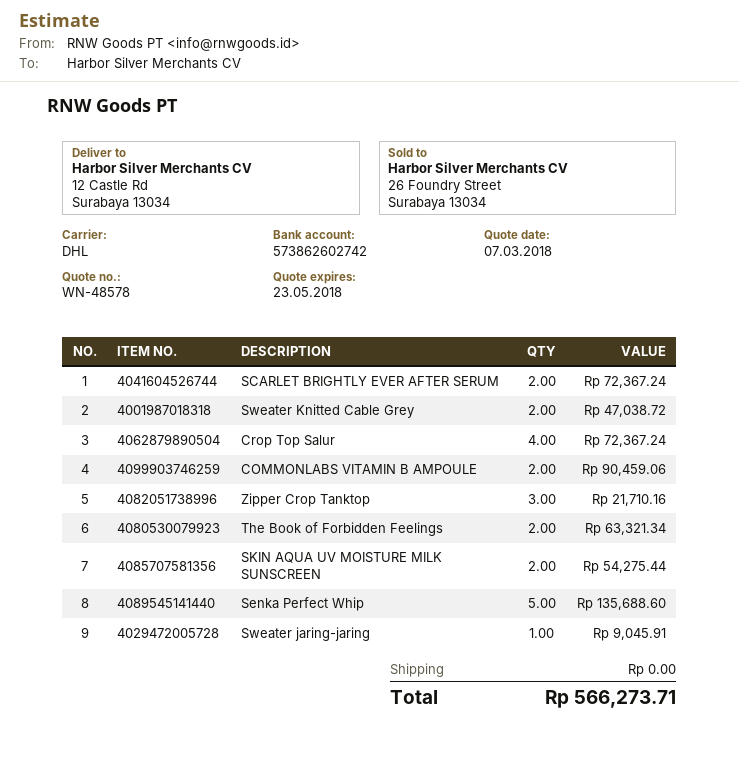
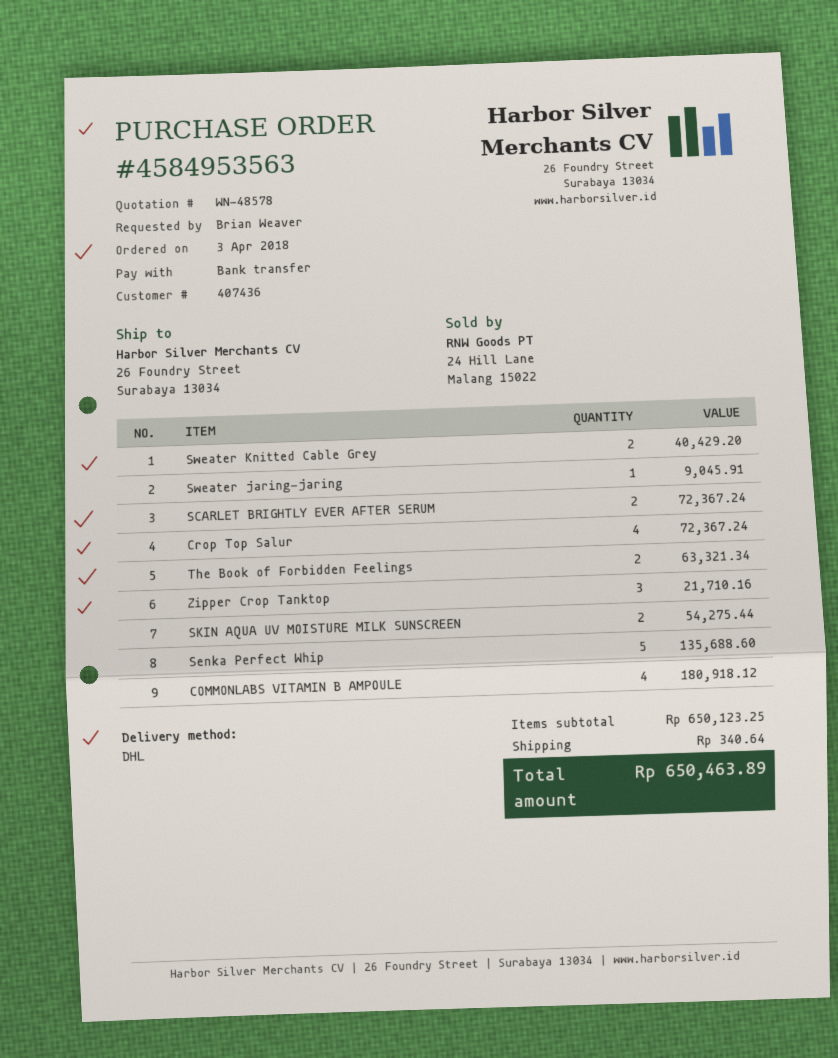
ship to: 12 Castle Rd, Surabaya 13034 -> 26 Foundry Street, Surabaya 13034
Sweater Knitted Cable Grey: 2 for 47038.72 -> 2 for 40429.20
COMMONLABS VITAMIN B AMPOULE: 2 for 90459.06 -> 4 for 180918.12
shipping: 0.00 -> 340.64
total: 566273.71 -> 650463.89

